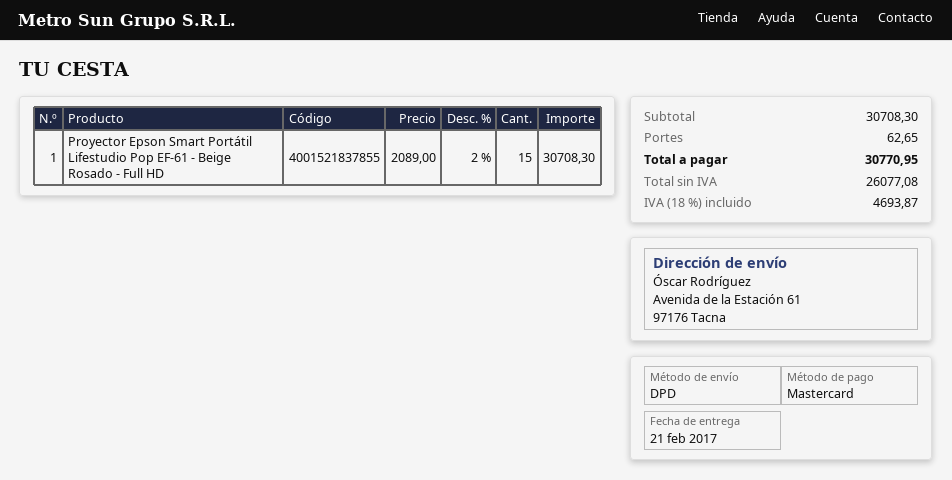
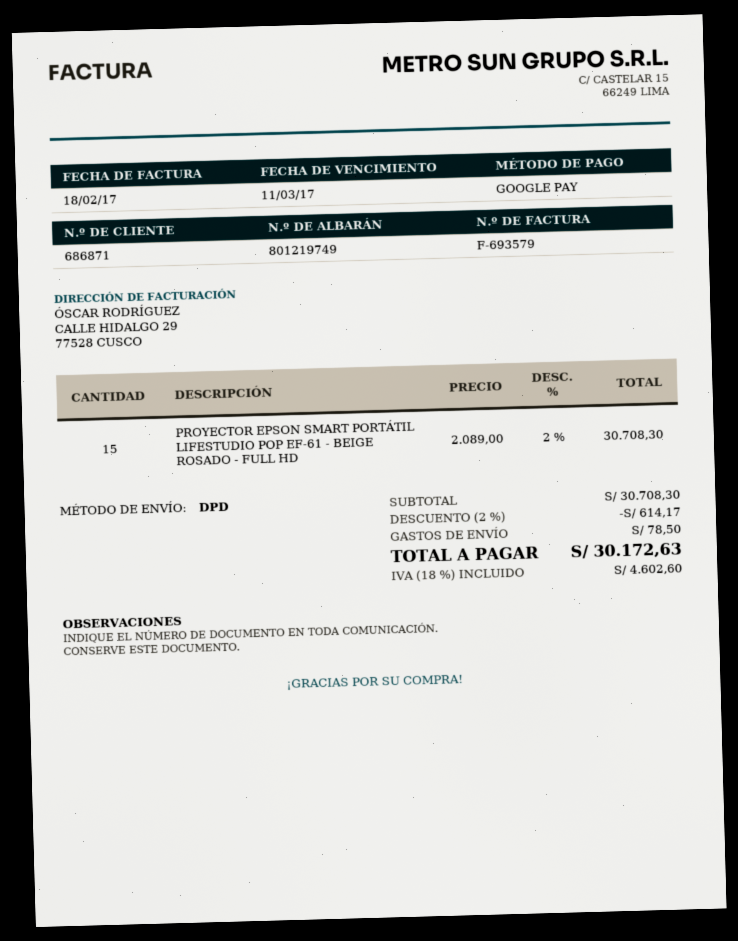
payment method: Mastercard -> Google Pay
discount: none -> 2% = 614.17
shipping: 62.65 -> 78.50
tax: 18% = 4693.87 -> 18% = 4602.60
total: 30770.95 -> 30172.63

